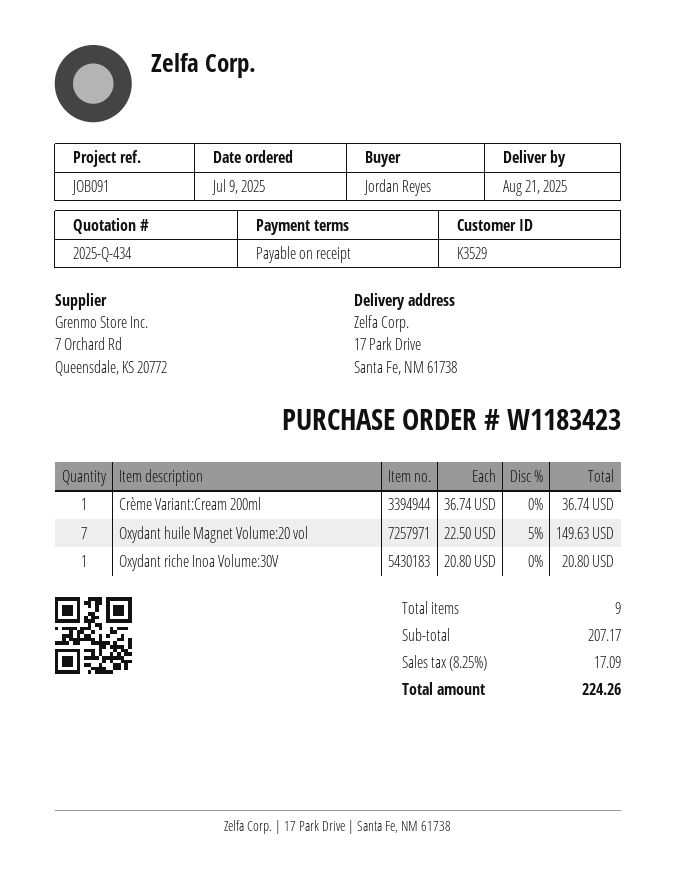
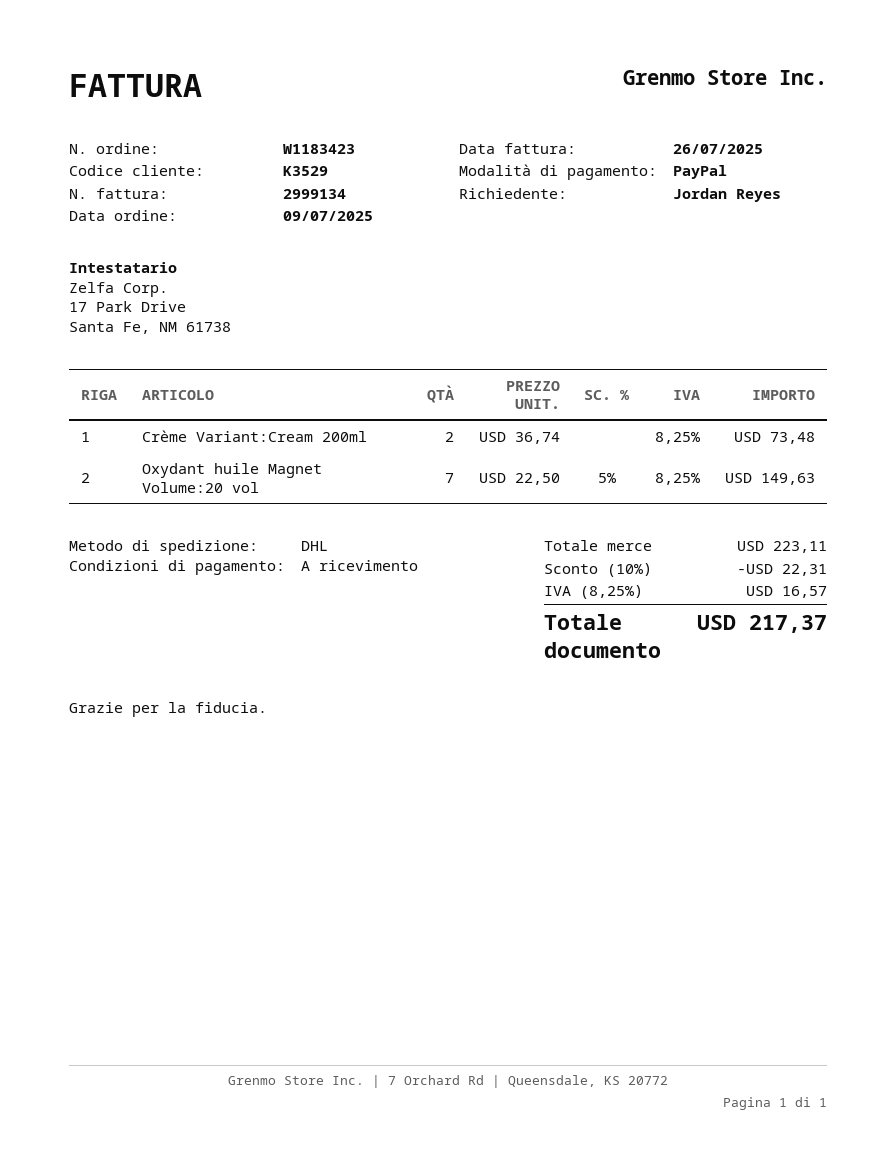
Crème Variant:Cream 200ml: 1 x 36.74 = 36.74 -> 2 x 36.74 = 73.48
Oxydant riche Inoa Volume:30V: 1 x 20.80 = 20.80 -> none
subtotal: 207.17 -> 223.11
discount: none -> 10% = 22.31
tax: 8.25% = 17.09 -> 8.25% = 16.57
total: 224.26 -> 217.37

